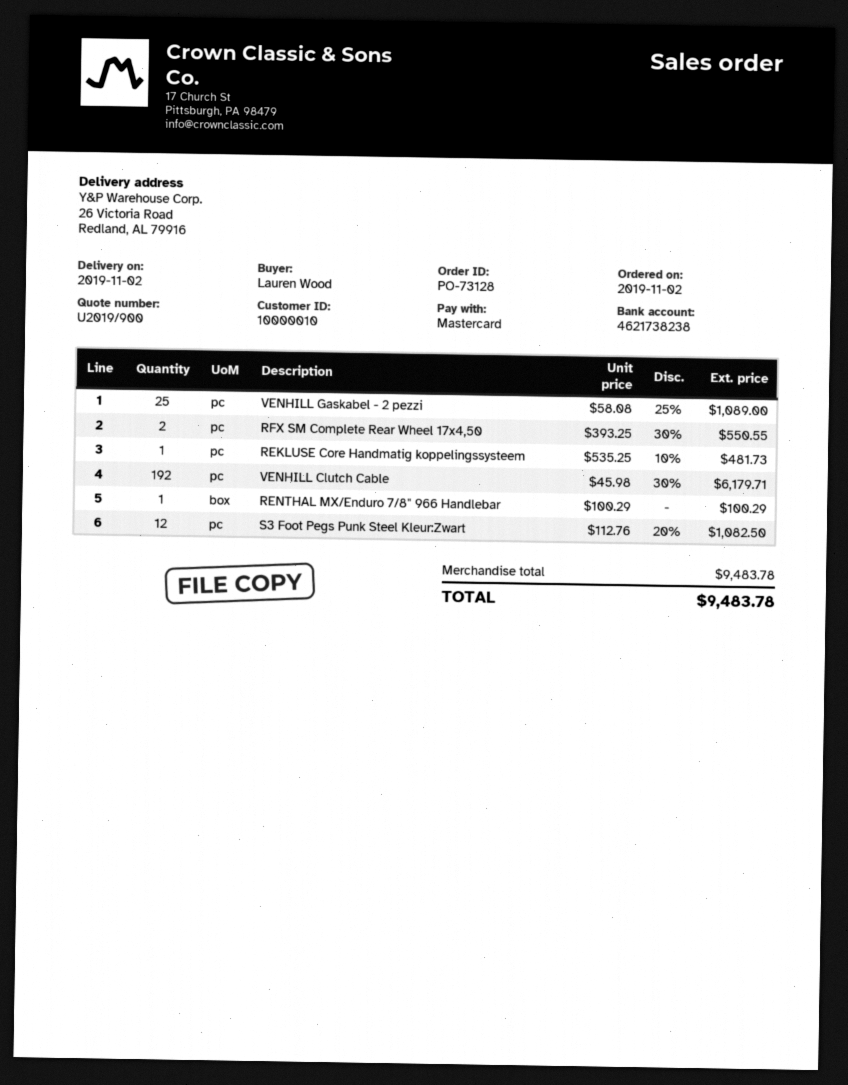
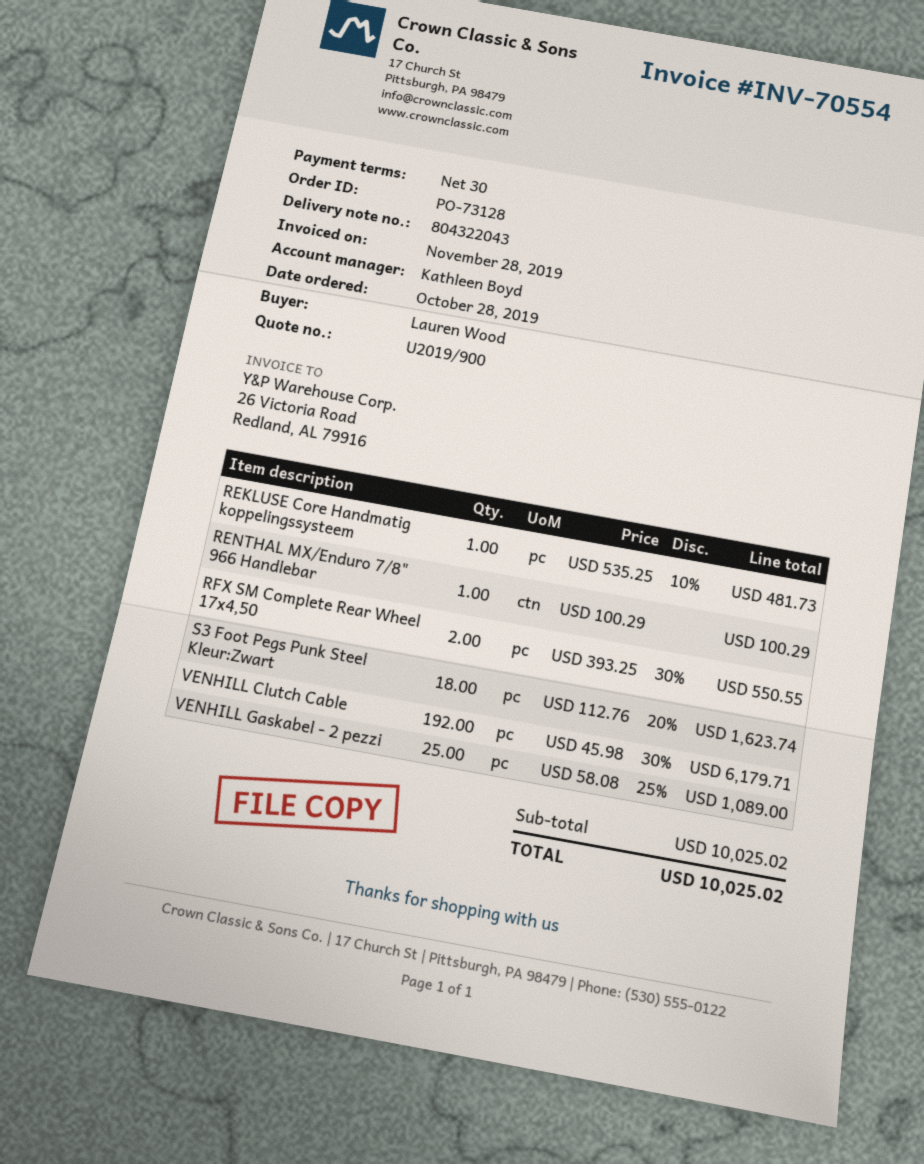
order date: 2019-11-02 -> 2019-10-28
S3 Foot Pegs Punk Steel Kleur:Zwart: 12 x 112.76 - 20% = 1082.50 -> 18 x 112.76 - 20% = 1623.74
subtotal: 9483.78 -> 10025.02
total: 9483.78 -> 10025.02

